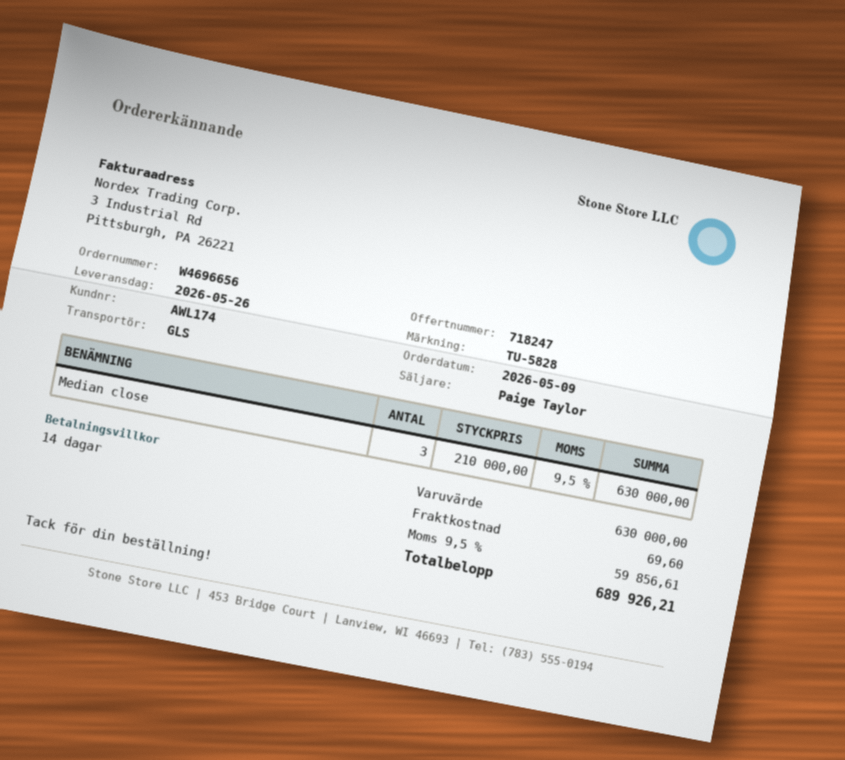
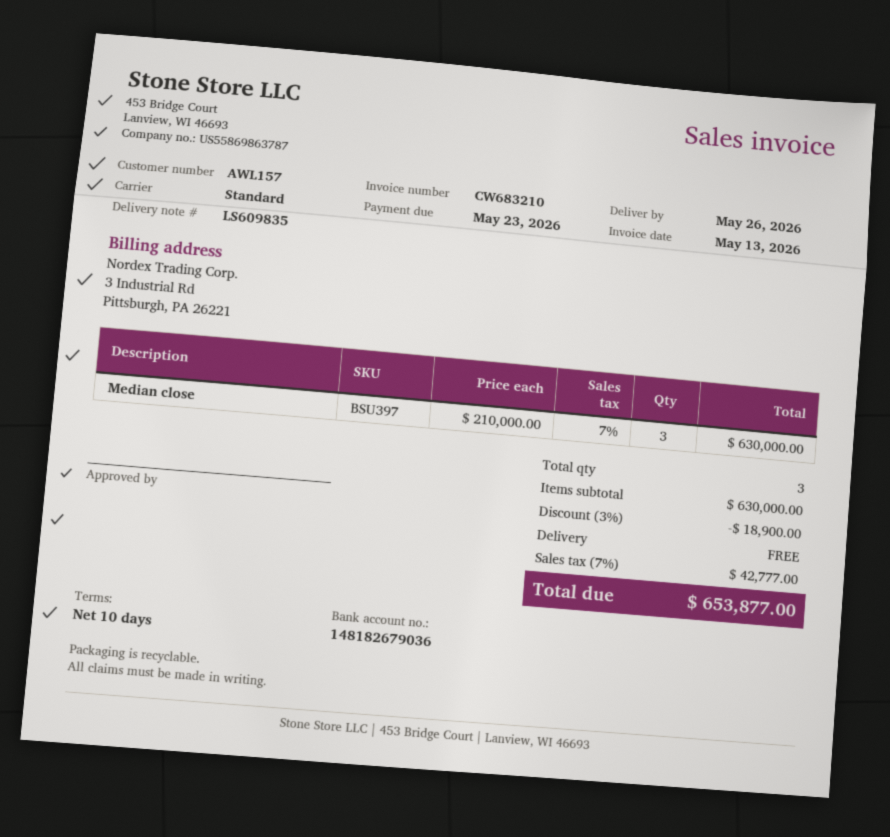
payment terms: 14 days -> 10 days
customer number: AWL174 -> AWL157
shipping method: GLS -> standard
discount: none -> 3% = 18900.00
shipping: 69.60 -> 0.00
tax: 9.5% = 59856.61 -> 7% = 42777.00
total: 689926.21 -> 653877.00

